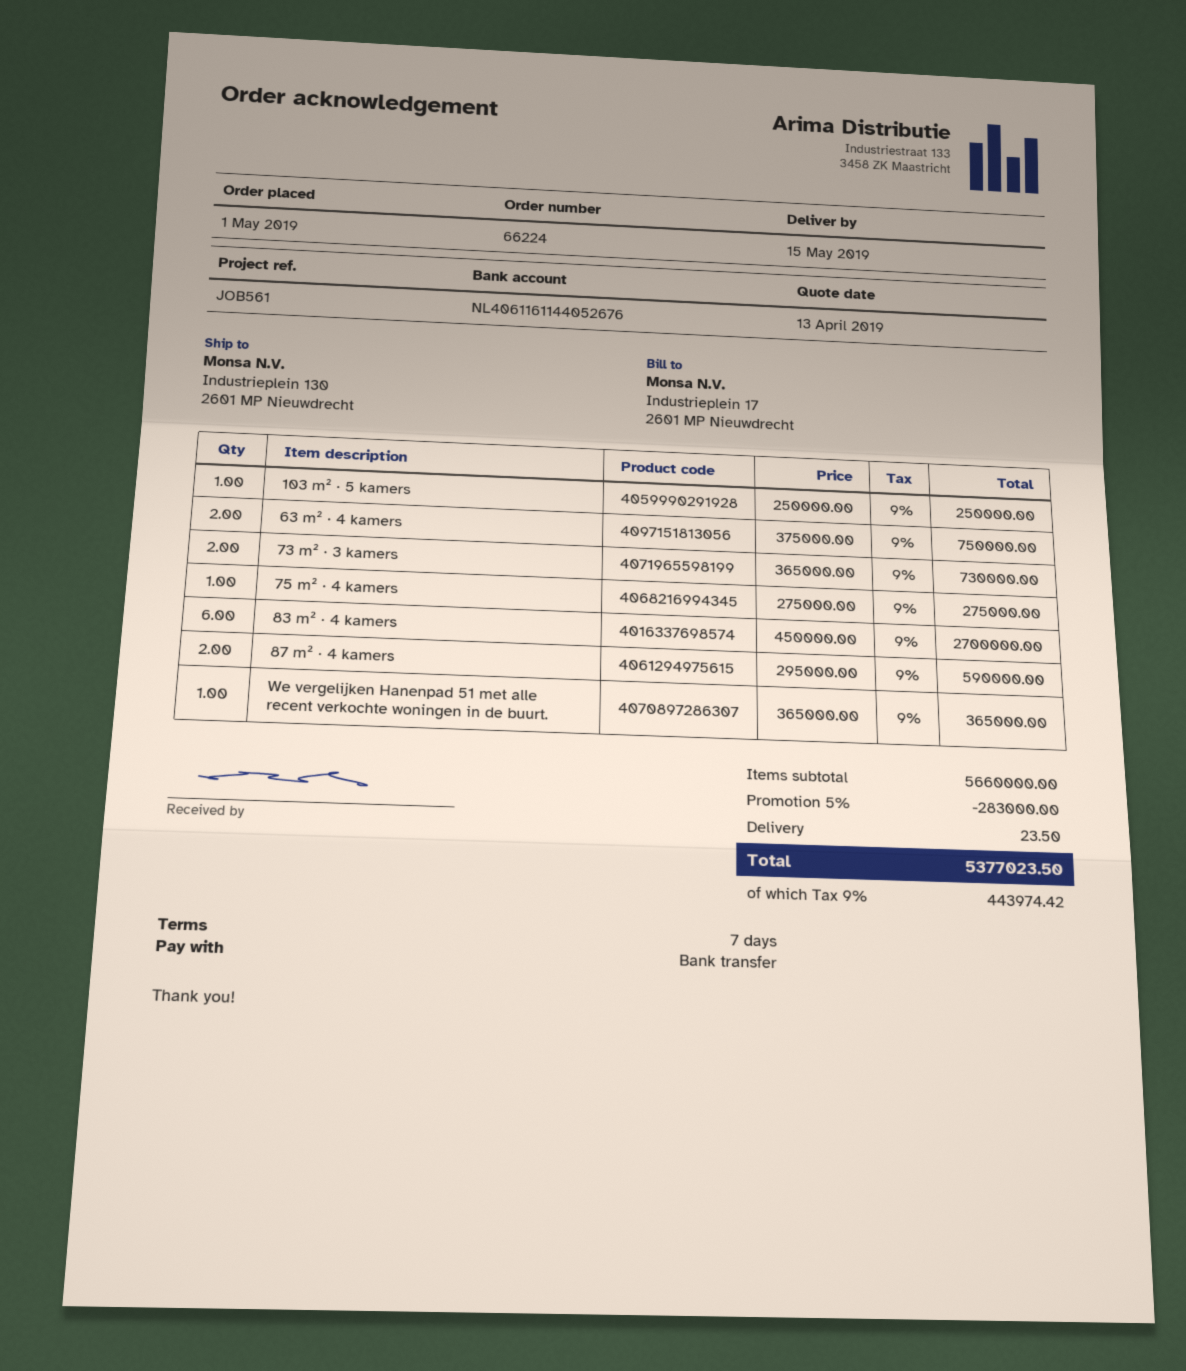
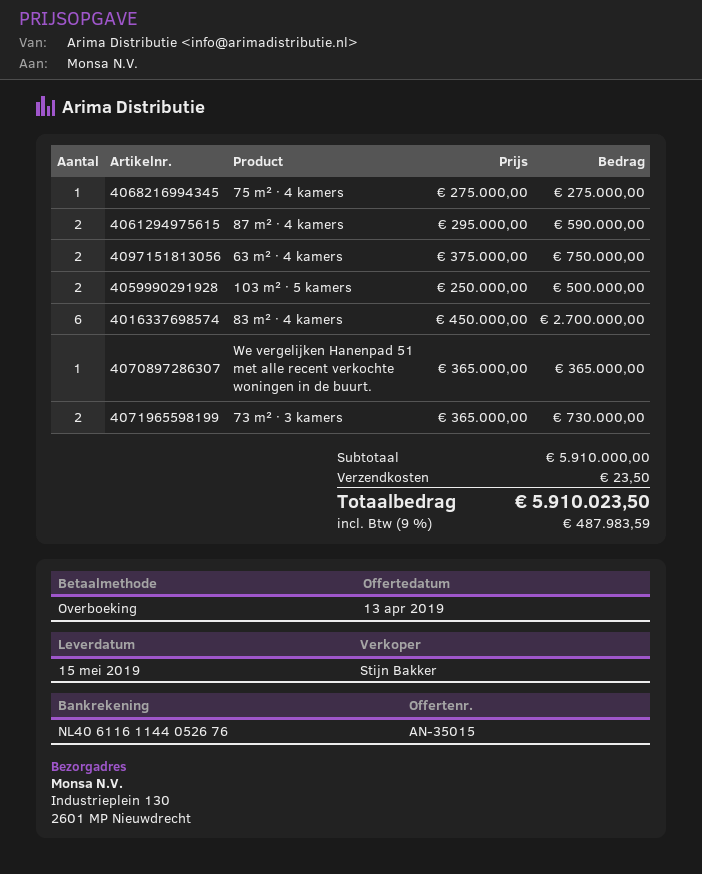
103 m² · 5 kamers: 1 x 250000.00 = 250000.00 -> 2 x 250000.00 = 500000.00
subtotal: 5660000.00 -> 5910000.00
discount: 5% = 283000.00 -> none
tax: 9% = 443974.42 -> 9% = 487983.59
total: 5377023.50 -> 5910023.50

